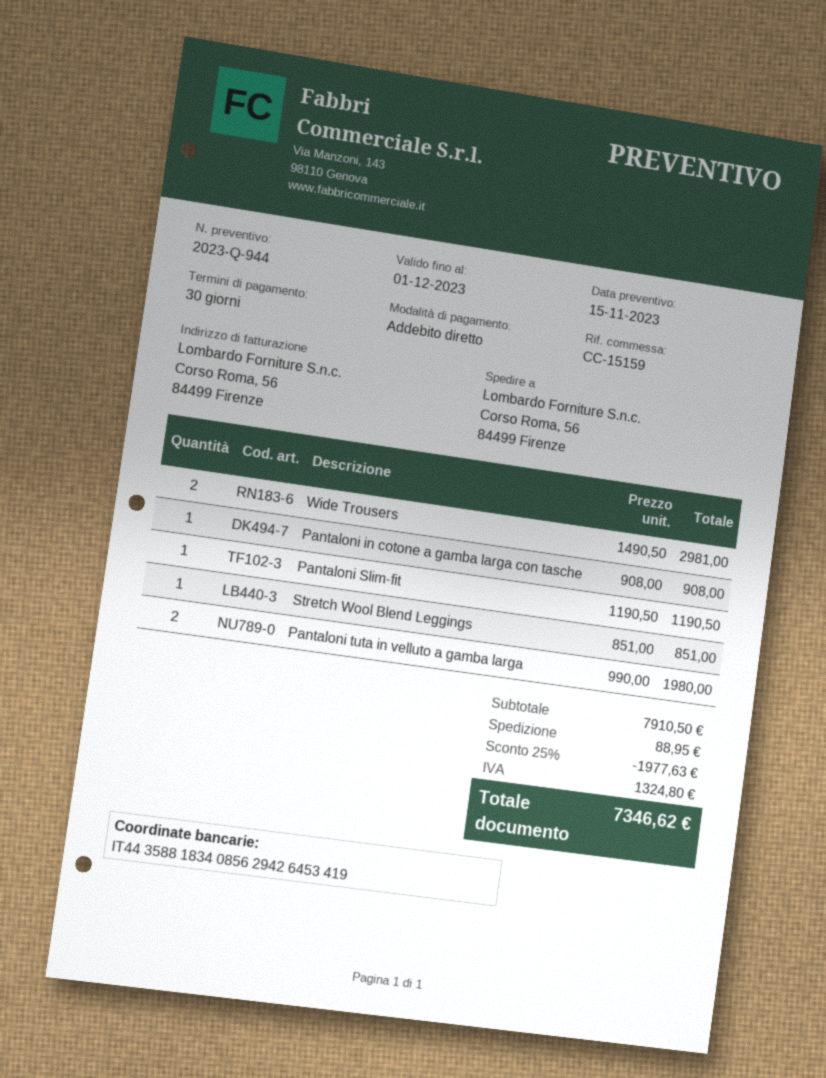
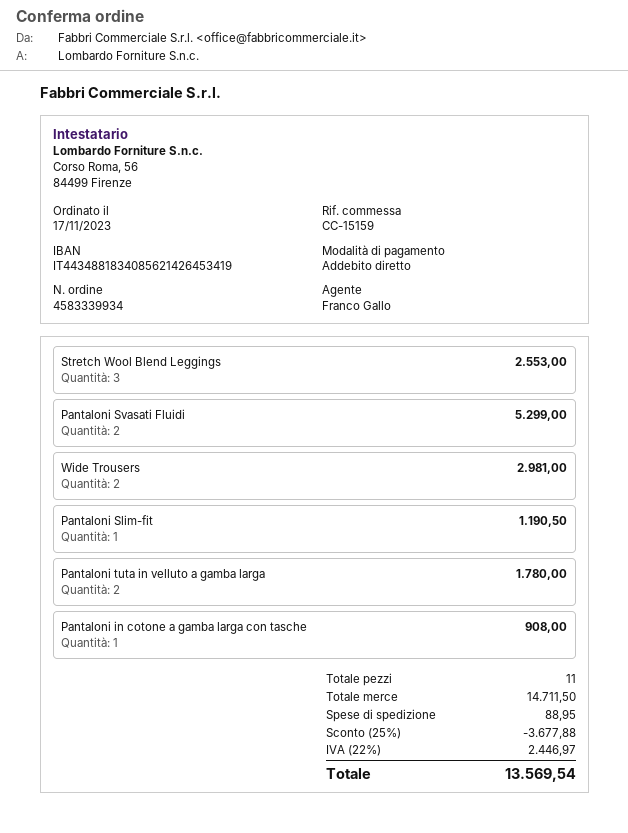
bank account: IT4435881834085629426453419 -> IT4434881834085621426453419
Stretch Wool Blend Leggings: 1 for 851.00 -> 3 for 2553.00
Pantaloni tuta in velluto a gamba larga: 2 for 1980.00 -> 2 for 1780.00
Pantaloni Svasati Fluidi: none -> 2 for 5299.00
subtotal: 7910.50 -> 14711.50
discount: 25% = 1977.63 -> 25% = 3677.88
tax: 1324.80 -> 2446.97
total: 7346.62 -> 13569.54

